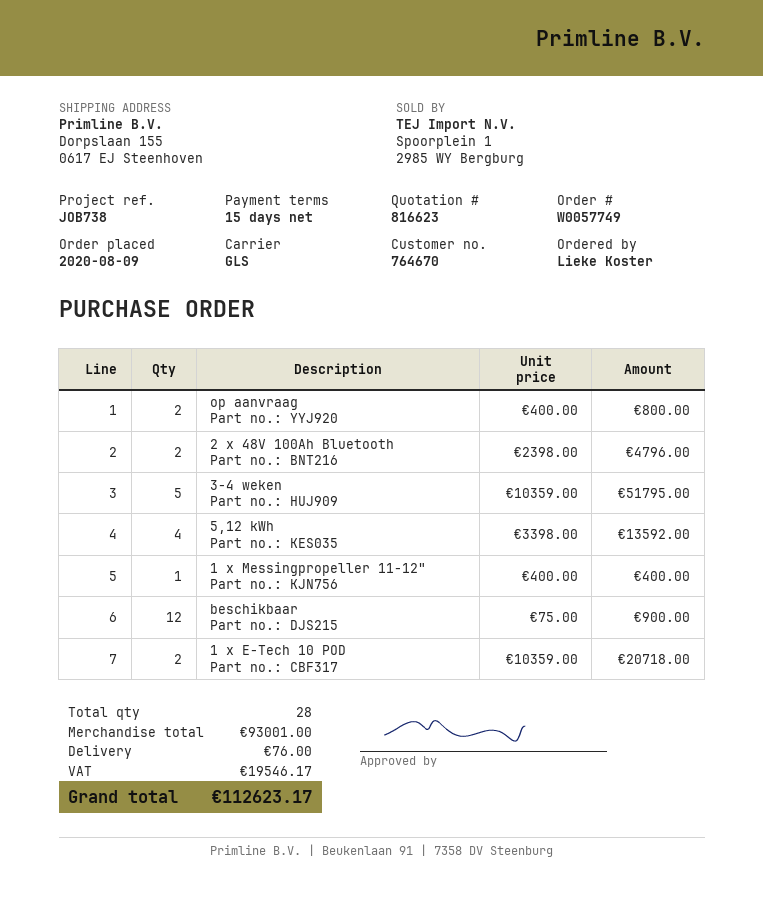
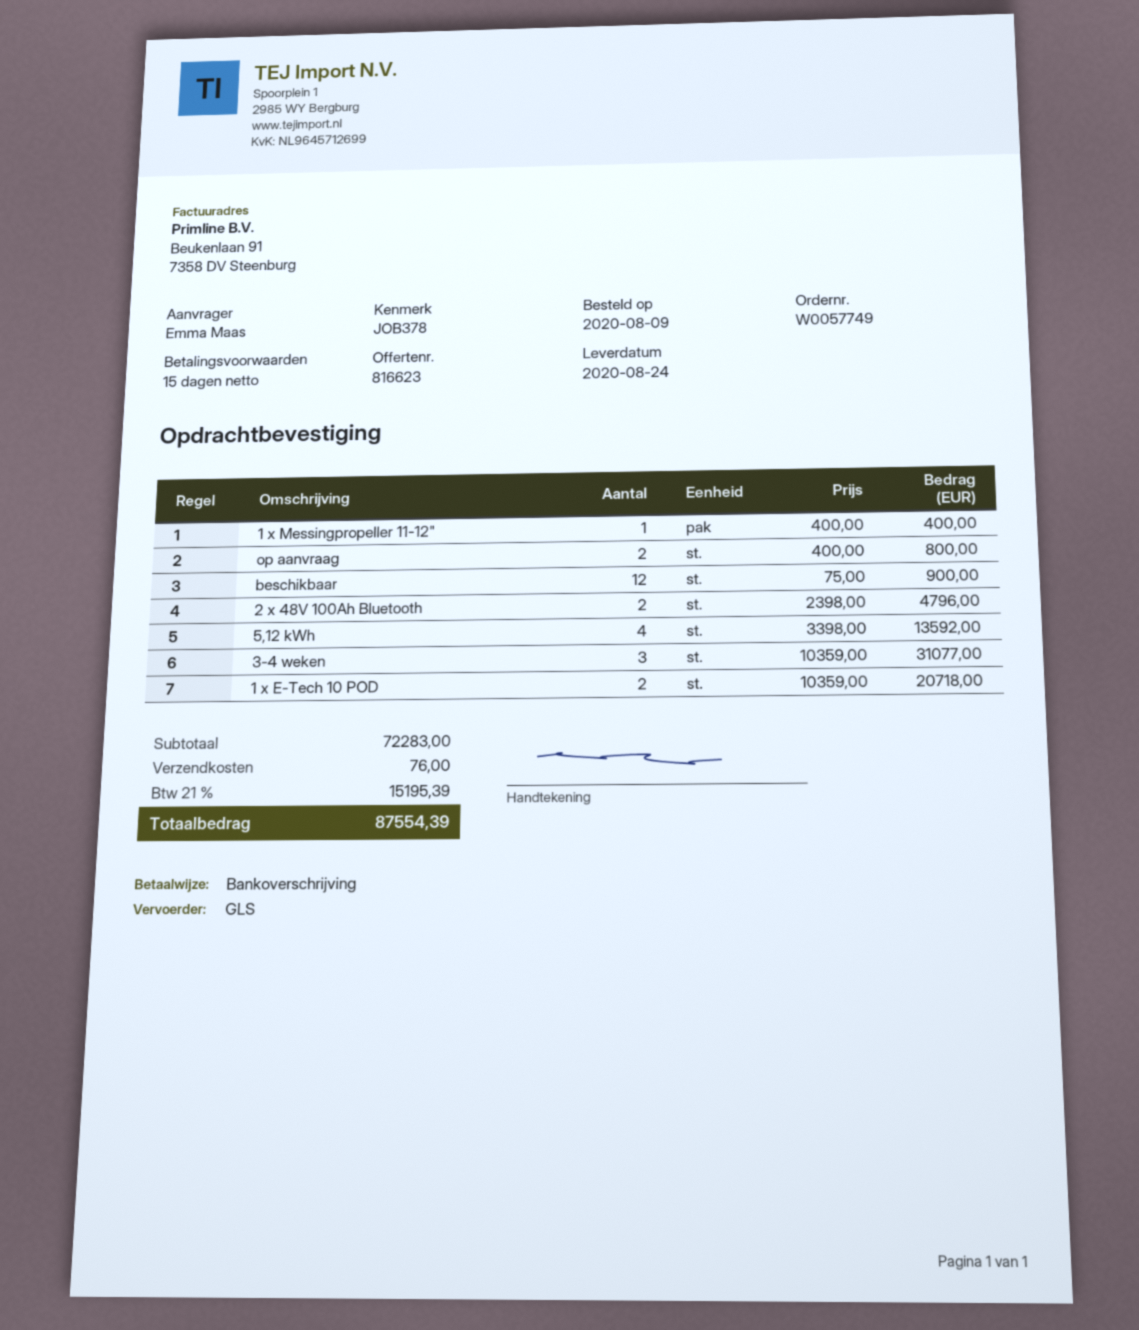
reference: JOB738 -> JOB378
ordered by: Lieke Koster -> Emma Maas
3-4 weken: 5 x 10359.00 = 51795.00 -> 3 x 10359.00 = 31077.00
subtotal: 93001.00 -> 72283.00
tax: 19546.17 -> 15195.39
total: 112623.17 -> 87554.39

